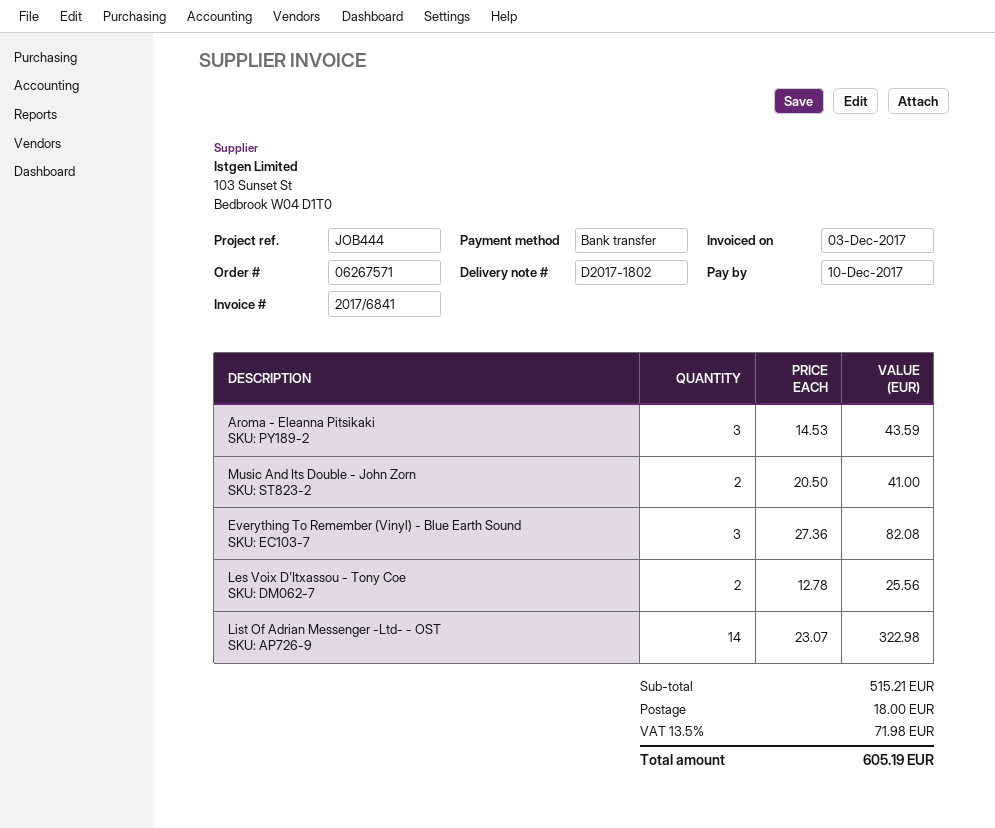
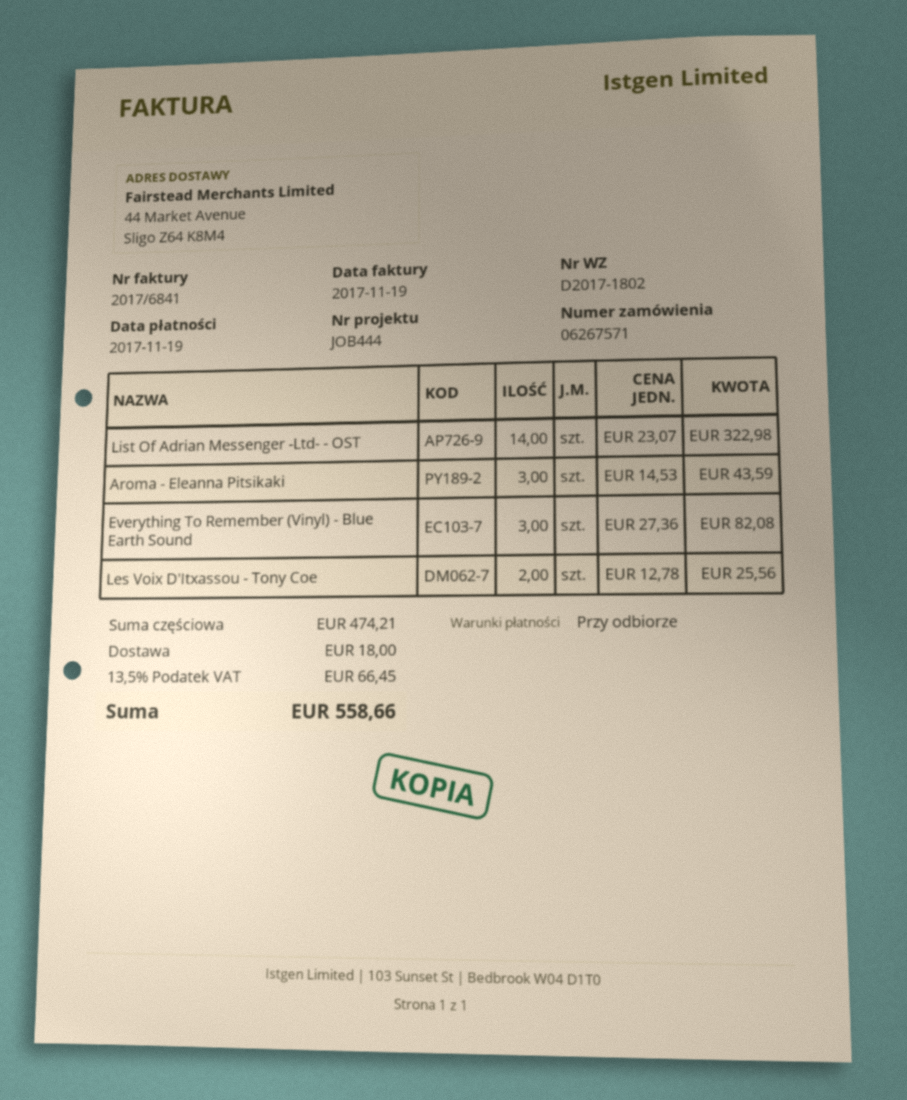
invoice date: 2017-12-03 -> 2017-11-19
due date: 2017-12-10 -> 2017-11-19
Music And Its Double - John Zorn: 2 x 20.50 = 41.00 -> none
subtotal: 515.21 -> 474.21
tax: 13.5% = 71.98 -> 13.5% = 66.45
total: 605.19 -> 558.66

